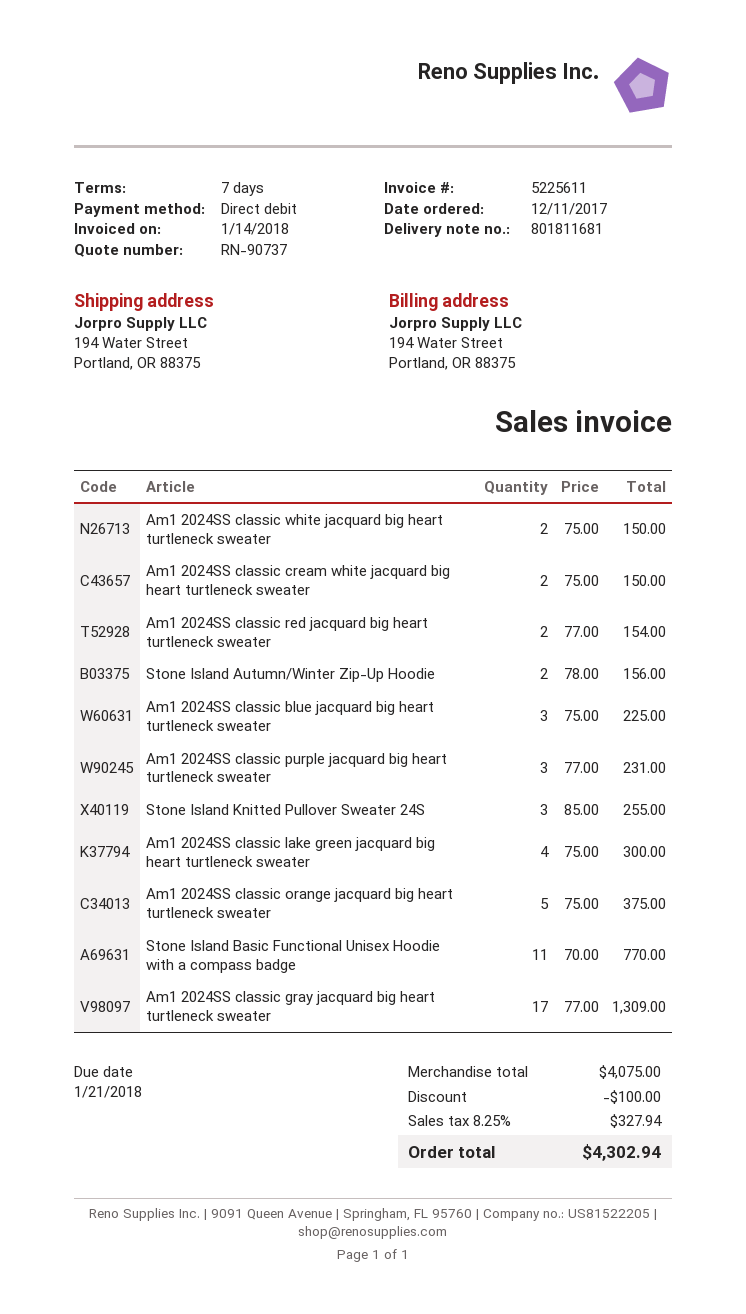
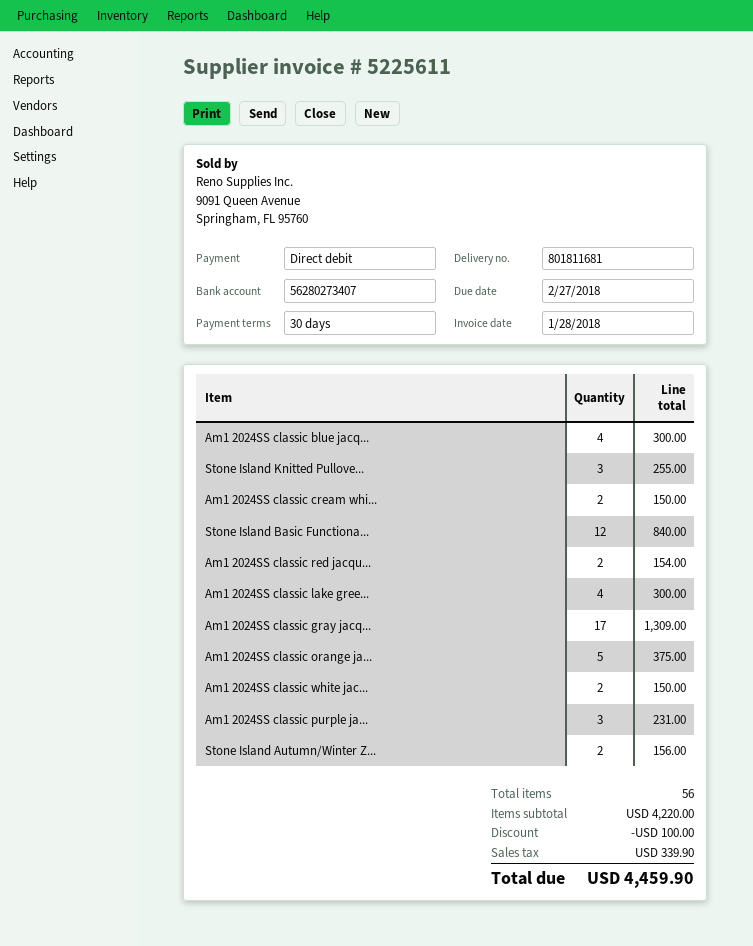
invoice date: 2018-01-14 -> 2018-01-28
payment terms: 7 days -> 30 days
due date: 2018-01-21 -> 2018-02-27
Am1 2024SS classic blue jacquard big heart turtleneck sweater: 3 for 225.00 -> 4 for 300.00
Stone Island Basic Functional Unisex Hoodie with a compass badge: 11 for 770.00 -> 12 for 840.00
subtotal: 4075.00 -> 4220.00
tax: 327.94 -> 339.90
total: 4302.94 -> 4459.90

